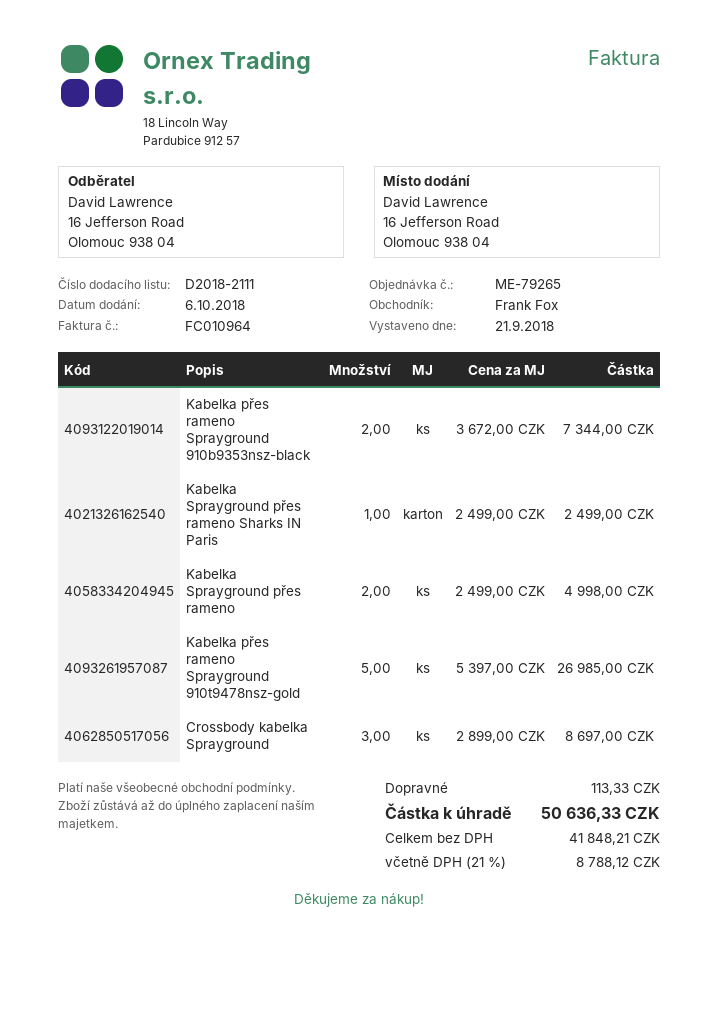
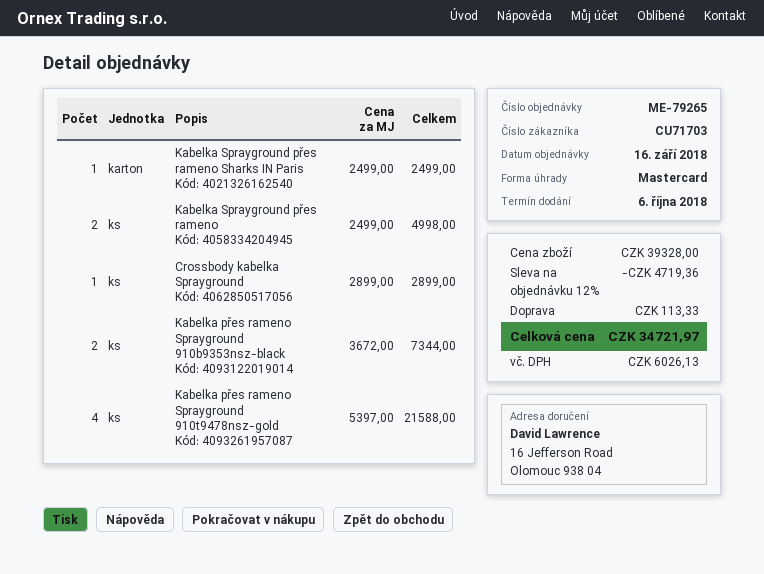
Kabelka přes rameno Sprayground 910t9478nsz-gold: 5 x 5397.00 = 26985.00 -> 4 x 5397.00 = 21588.00
Crossbody kabelka Sprayground: 3 x 2899.00 = 8697.00 -> 1 x 2899.00 = 2899.00
discount: none -> 12% = 4719.36
tax: 8788.12 -> 6026.13
total: 50636.33 -> 34721.97

